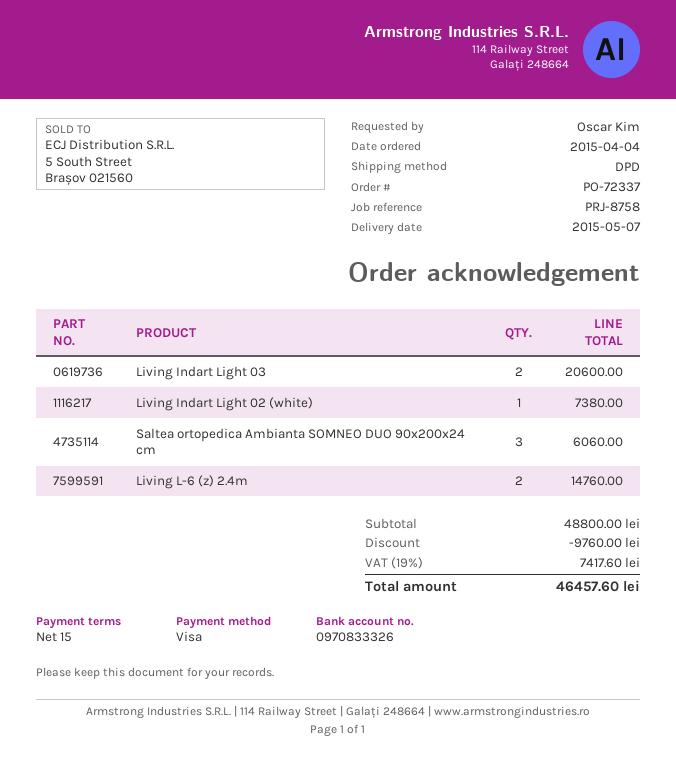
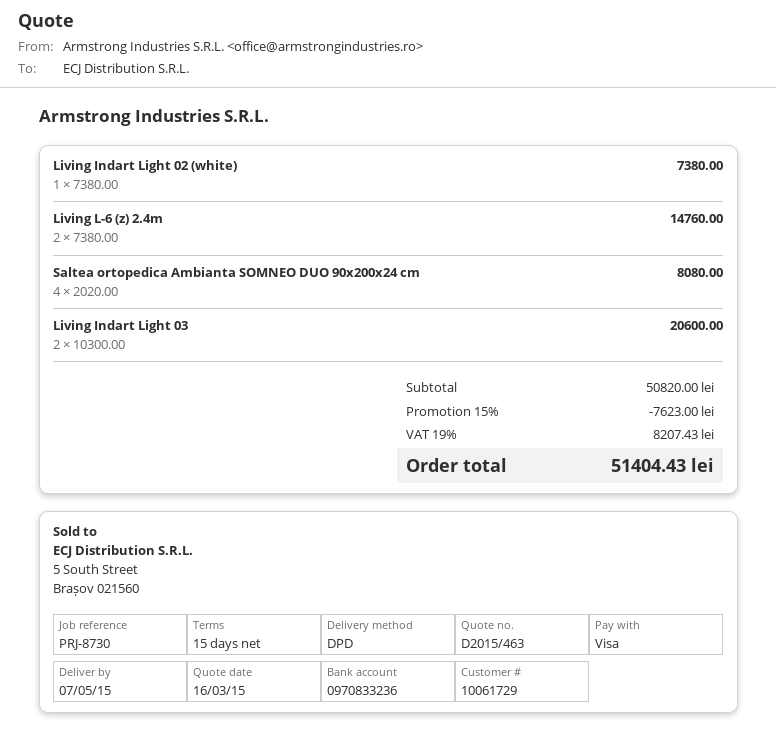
reference: PRJ-8758 -> PRJ-8730
bank account: 0970833326 -> 0970833236
Saltea ortopedica Ambianta SOMNEO DUO 90x200x24 cm: 3 for 6060.00 -> 4 for 8080.00
subtotal: 48800.00 -> 50820.00
discount: 9760.00 -> 7623.00
tax: 19% = 7417.60 -> 19% = 8207.43
total: 46457.60 -> 51404.43

